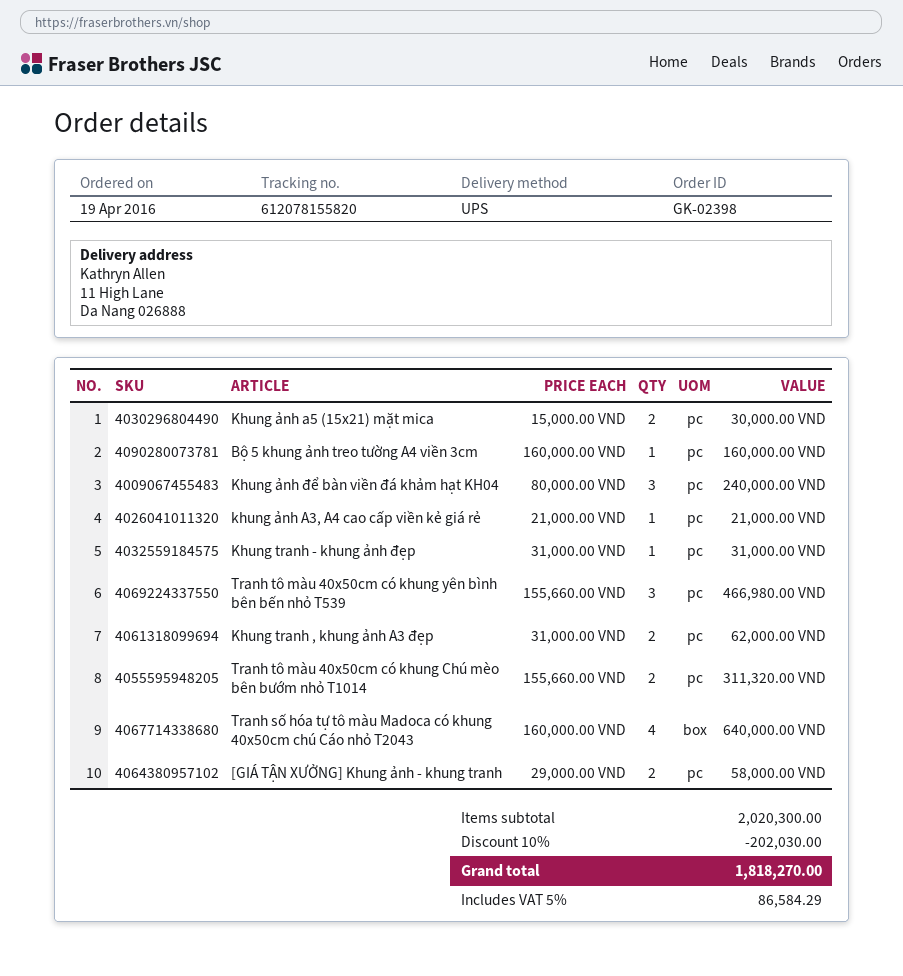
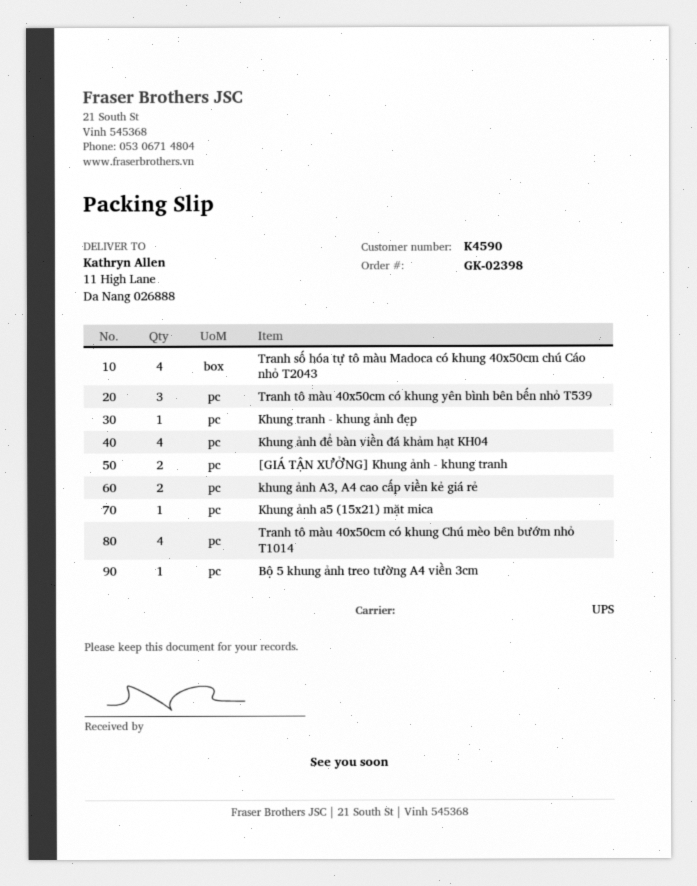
Khung ảnh a5 (15x21) mặt mica: 2 -> 1
Khung ảnh để bàn viền đá khảm hạt KH04: 3 -> 4
khung ảnh A3, A4 cao cấp viền kẻ giá rẻ: 1 -> 2
Khung tranh , khung ảnh A3 đẹp: 2 -> none
Tranh tô màu 40x50cm có khung Chú mèo bên bướm nhỏ T1014: 2 -> 4

